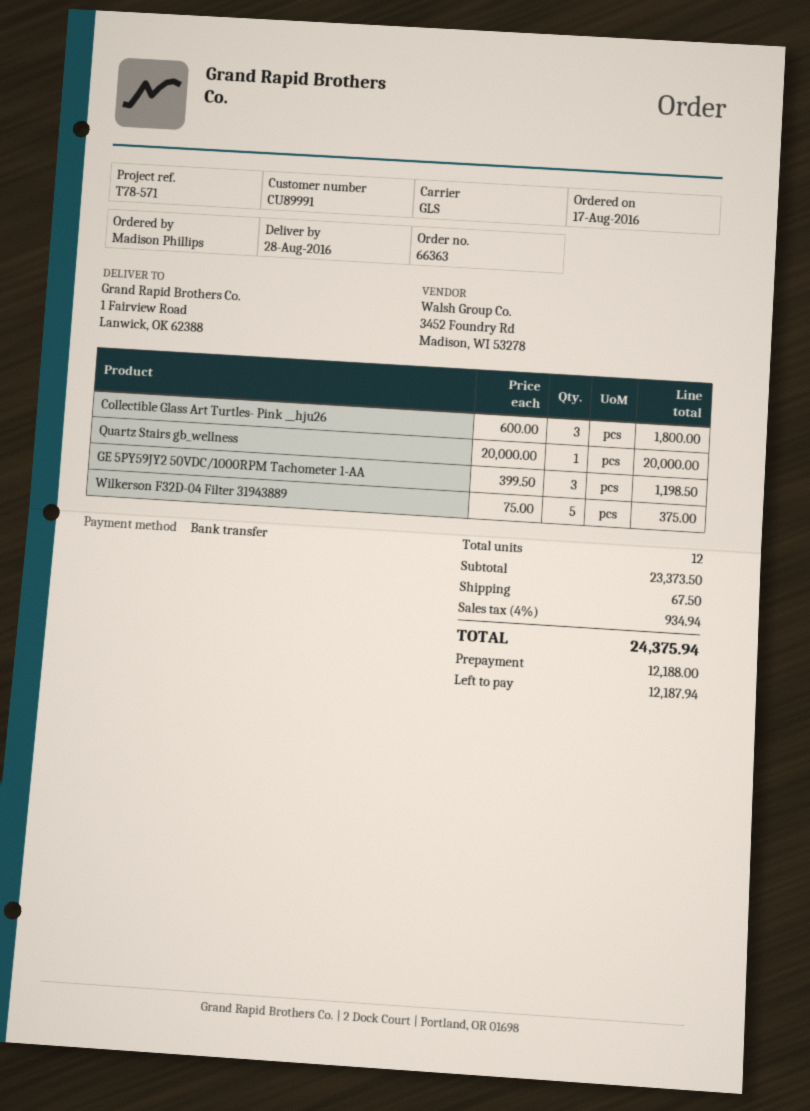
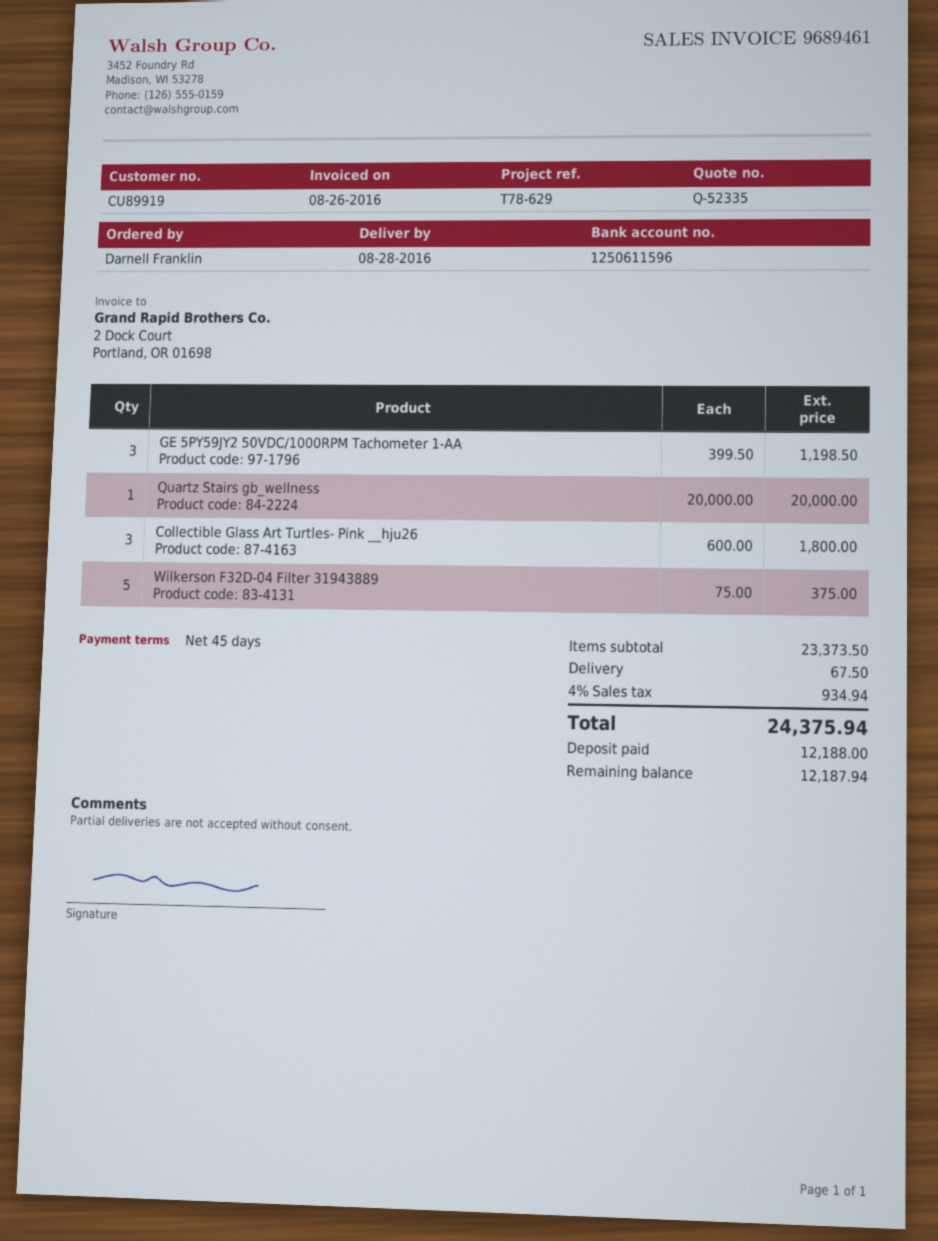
customer number: CU89991 -> CU89919
reference: T78-571 -> T78-629
ordered by: Madison Phillips -> Darnell Franklin

